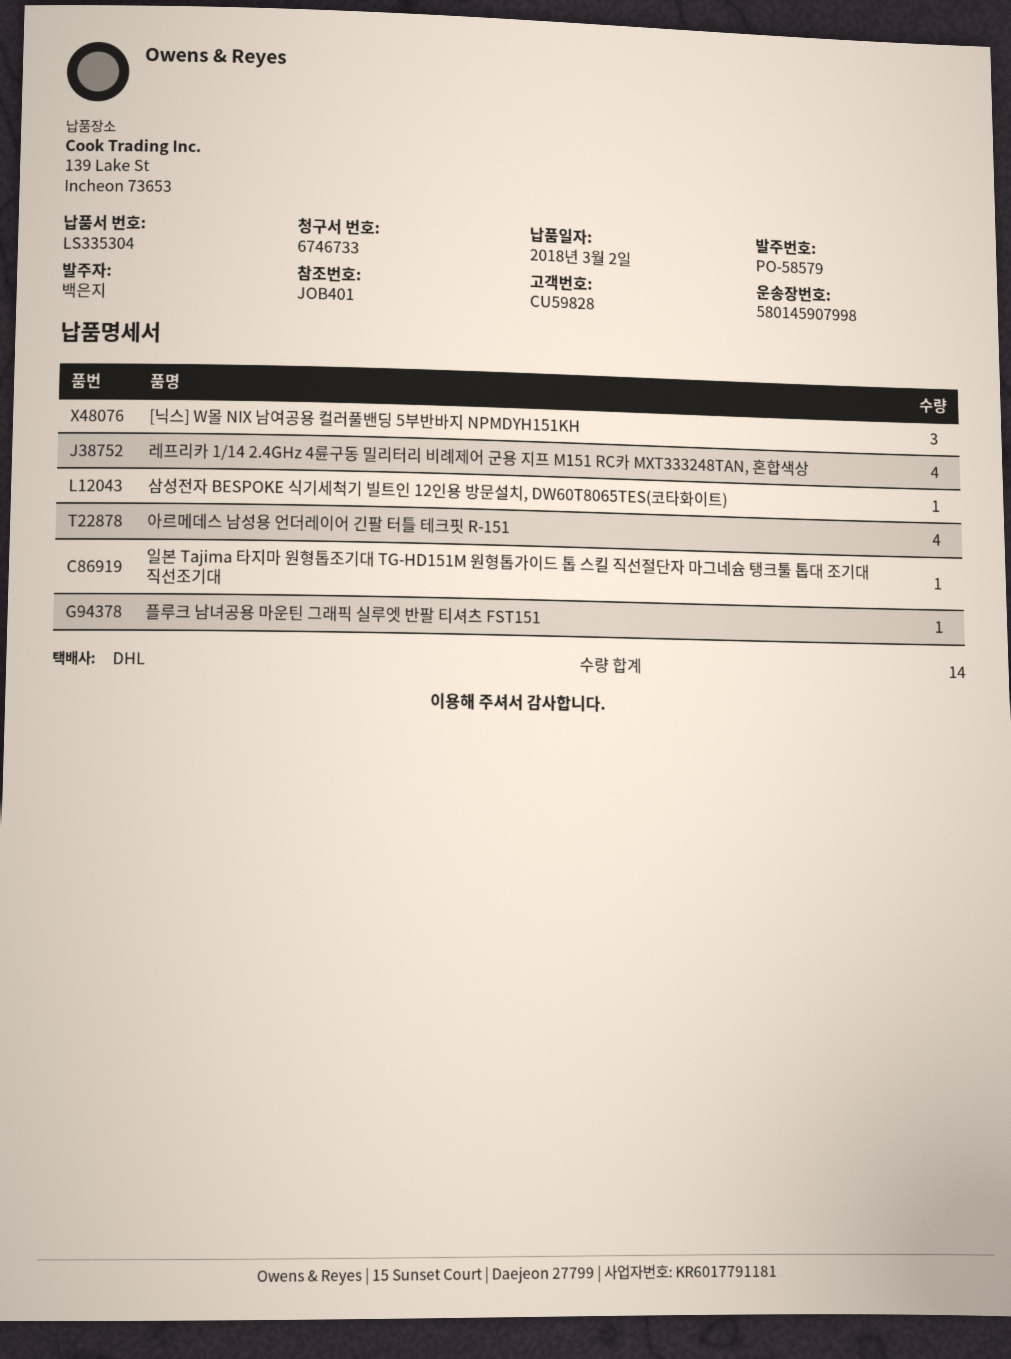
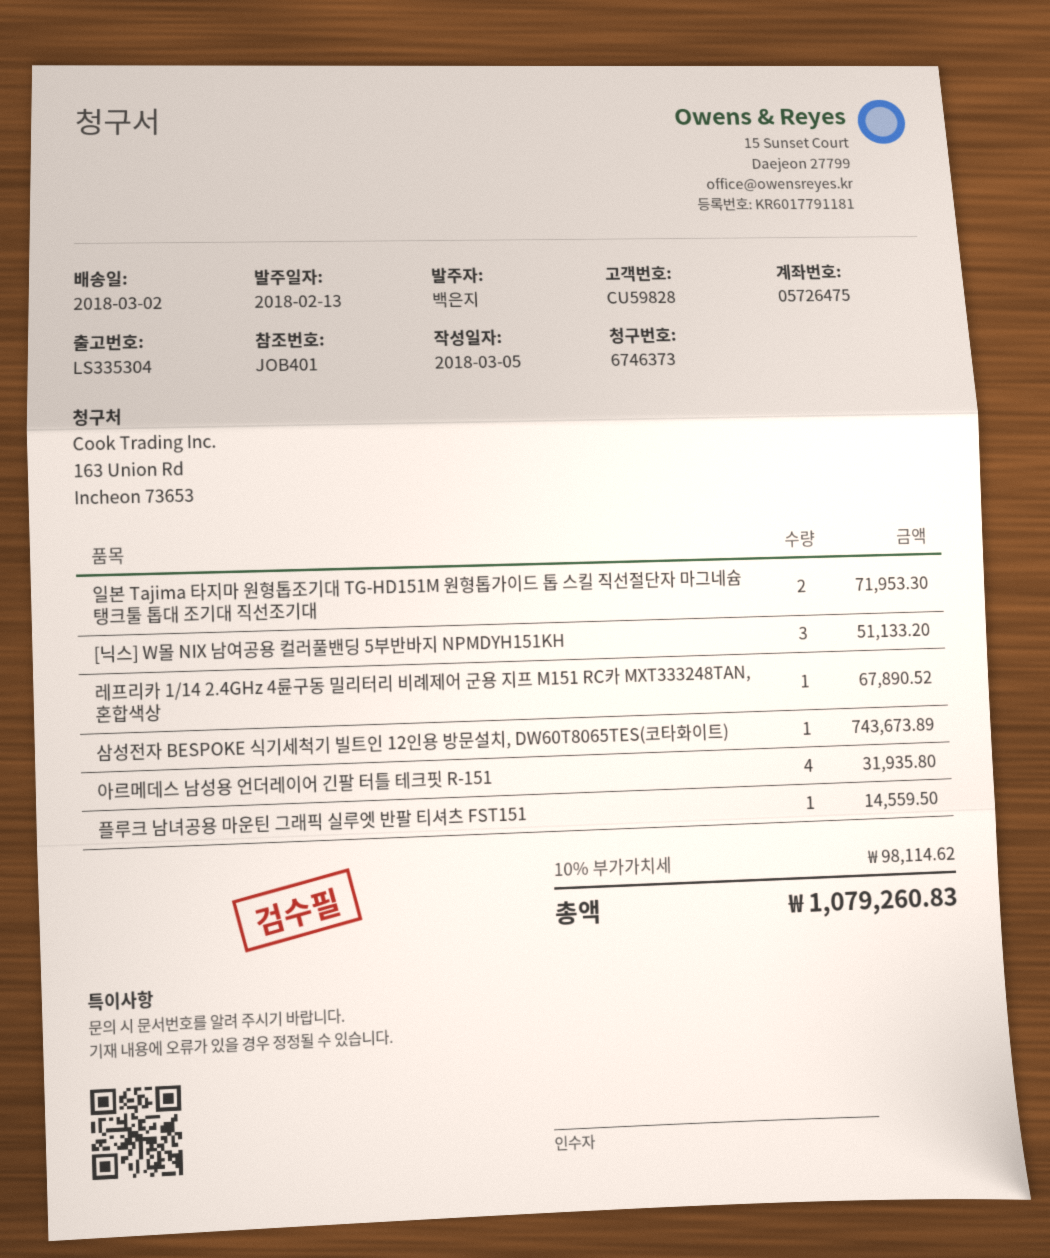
invoice number: 6746733 -> 6746373
레프리카 1/14 2.4GHz 4륜구동 밀리터리 비례제어 군용 지프 M151 RC카 MXT333248TAN, 혼합색상: 4 -> 1
일본 Tajima 타지마 원형톱조기대 TG-HD151M 원형톱가이드 톱 스킬 직선절단자 마그네슘 탱크툴 톱대 조기대 직선조기대: 1 -> 2

